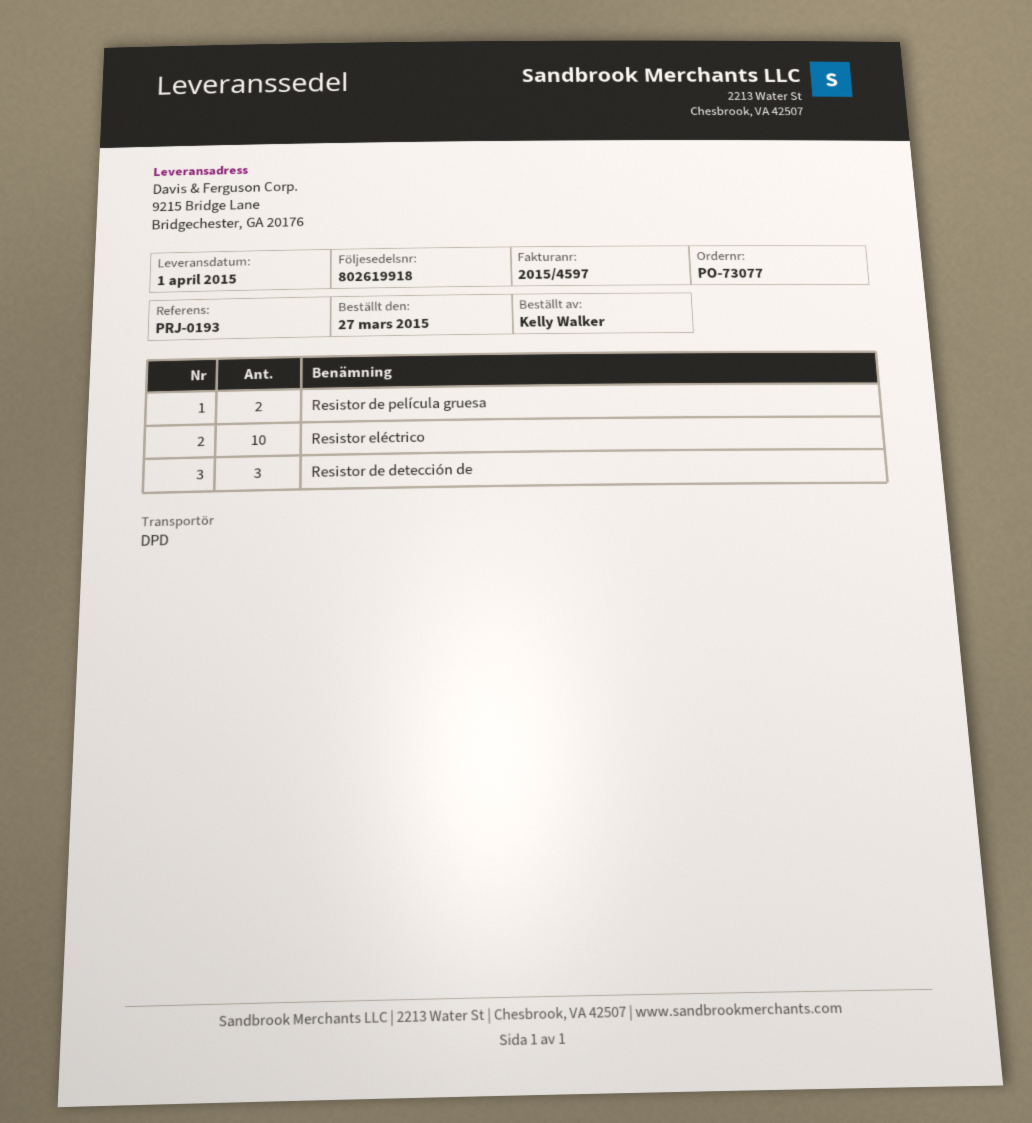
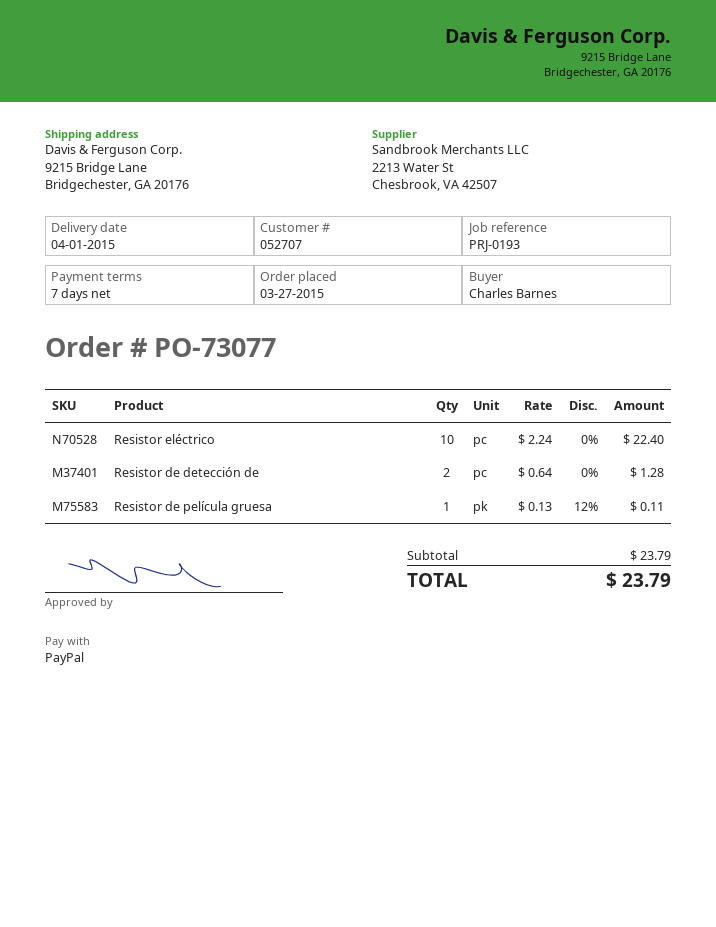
ordered by: Kelly Walker -> Charles Barnes
Resistor de película gruesa: 2 -> 1
Resistor de detección de: 3 -> 2

